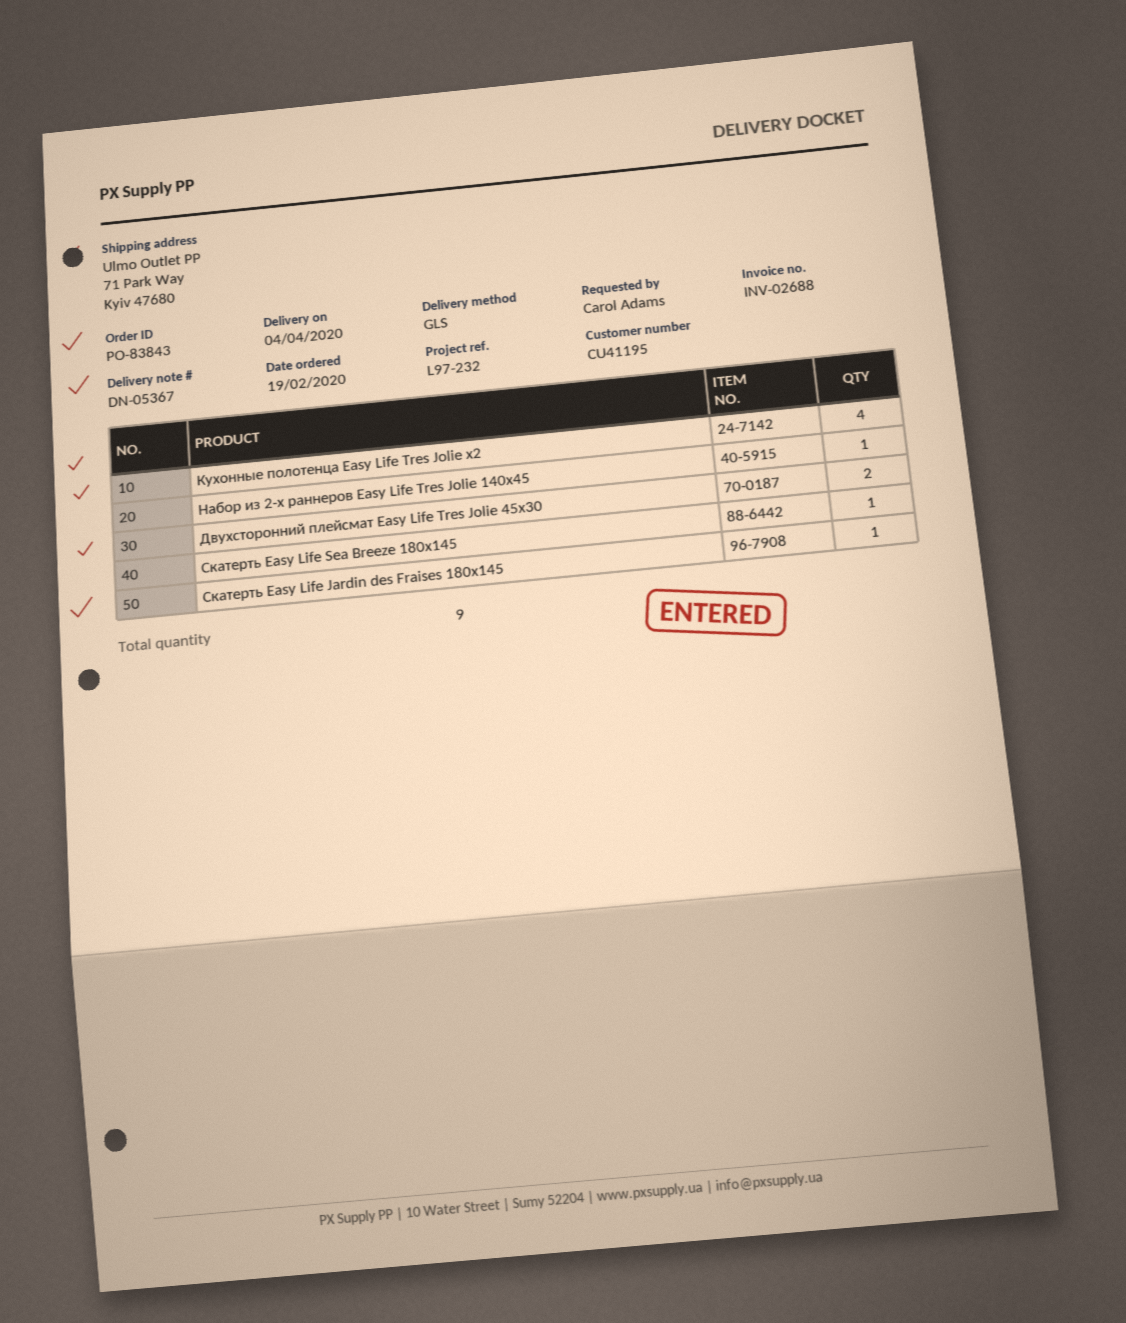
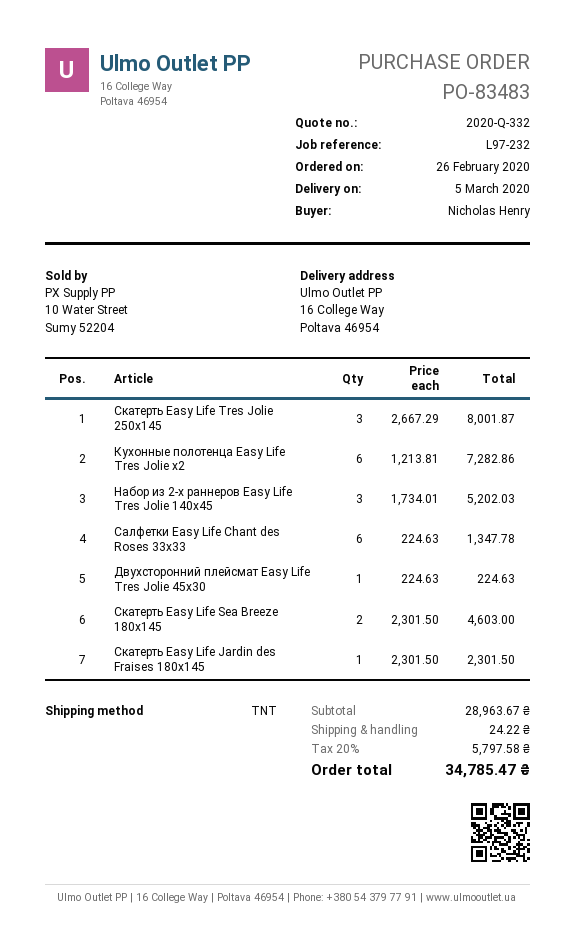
order number: PO-83843 -> PO-83483
order date: 2020-02-19 -> 2020-02-26
delivery date: 2020-04-04 -> 2020-03-05
ordered by: Carol Adams -> Nicholas Henry
shipping method: GLS -> TNT
ship to: 71 Park Way, Kyiv 47680 -> 16 College Way, Poltava 46954
Кухонные полотенца Easy Life Tres Jolie х2: 4 -> 6
Набор из 2-х раннеров Easy Life Tres Jolie 140х45: 1 -> 3
Двухсторонний плейсмат Easy Life Tres Jolie 45х30: 2 -> 1
Скатерть Easy Life Sea Breeze 180х145: 1 -> 2
Скатерть Easy Life Tres Jolie 250х145: none -> 3
Салфетки Easy Life Chant des Roses 33х33: none -> 6

